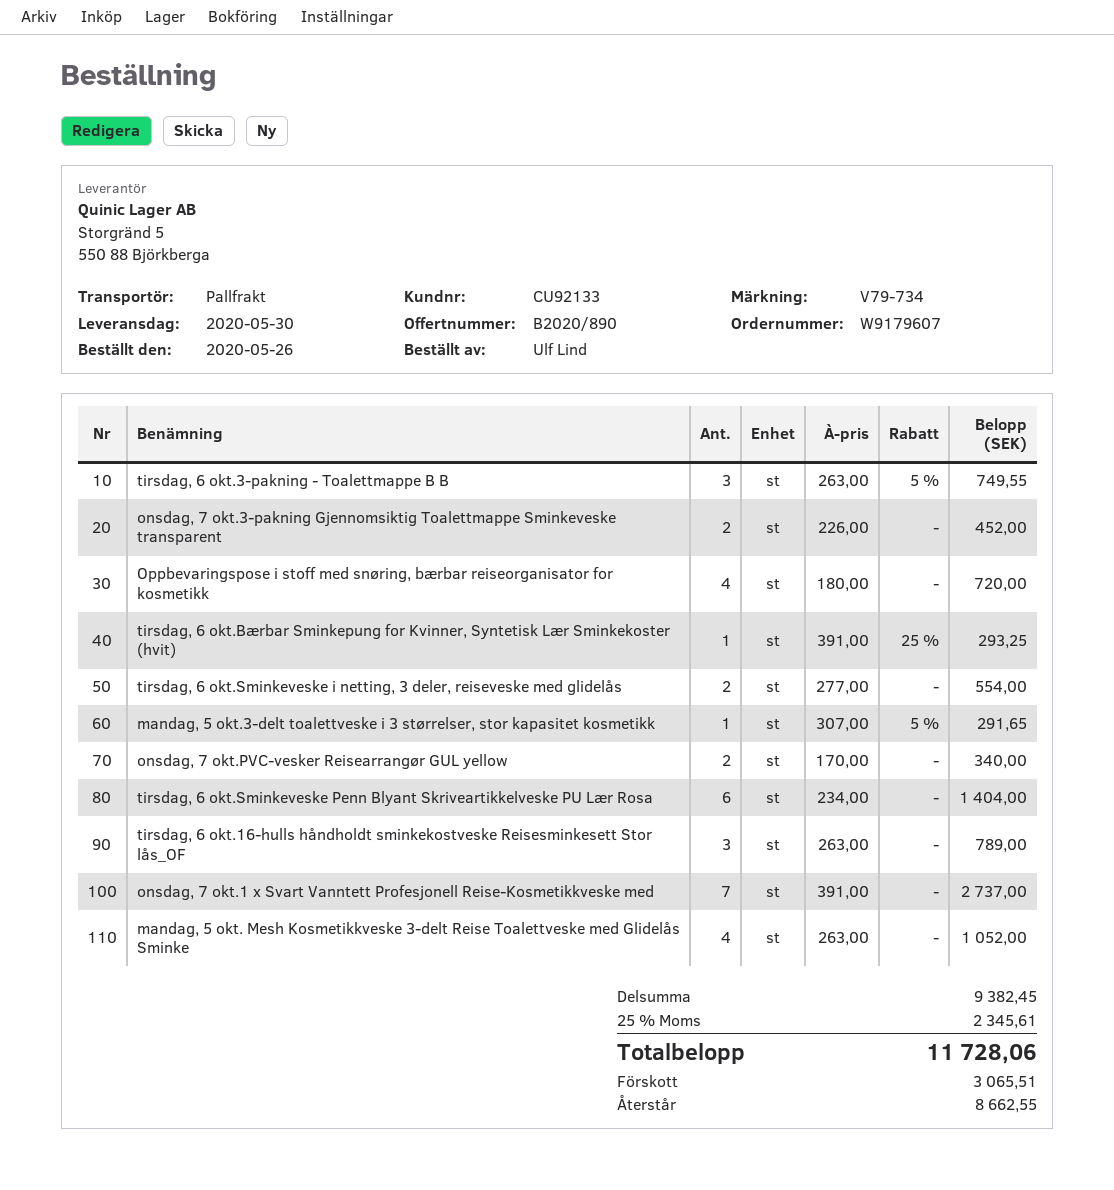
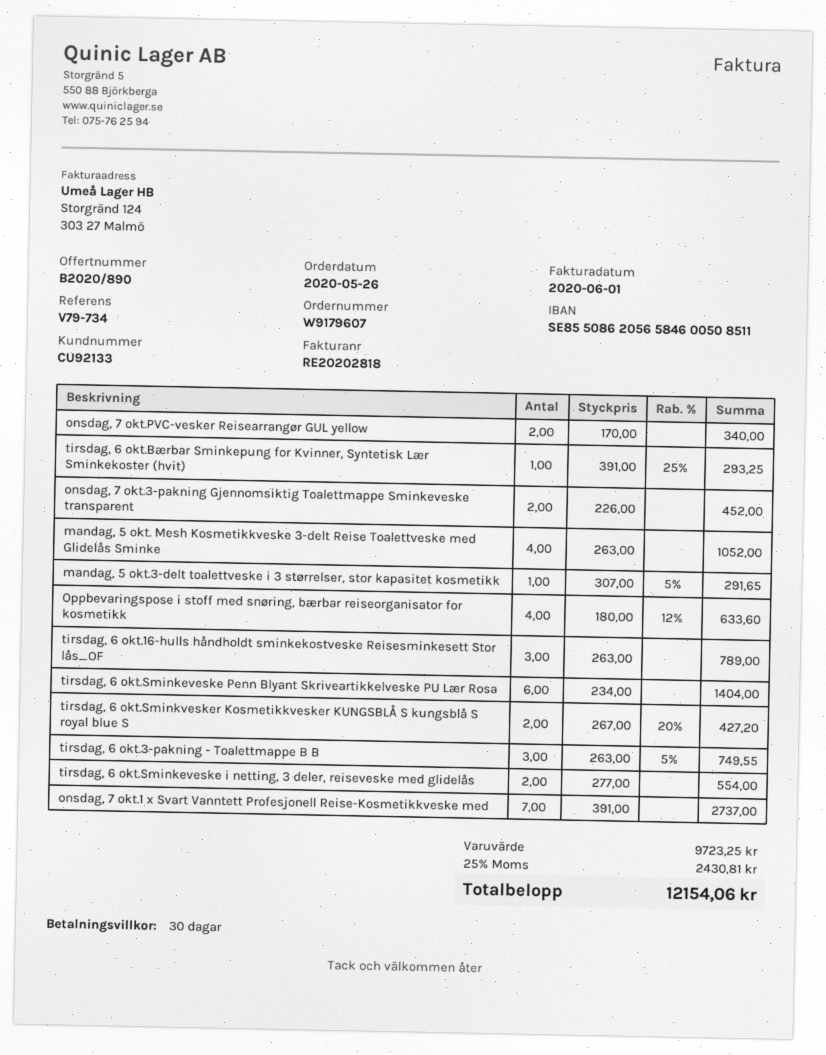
Oppbevaringspose i stoff med snøring, bærbar reiseorganisator for kosmetikk: 4 x 180.00 = 720.00 -> 4 x 180.00 - 12% = 633.60
tirsdag, 6 okt.Sminkvesker Kosmetikkvesker KUNGSBLÅ S kungsblå S royal blue S: none -> 2 x 267.00 - 20% = 427.20
subtotal: 9382.45 -> 9723.25
tax: 25% = 2345.61 -> 25% = 2430.81
total: 11728.06 -> 12154.06

